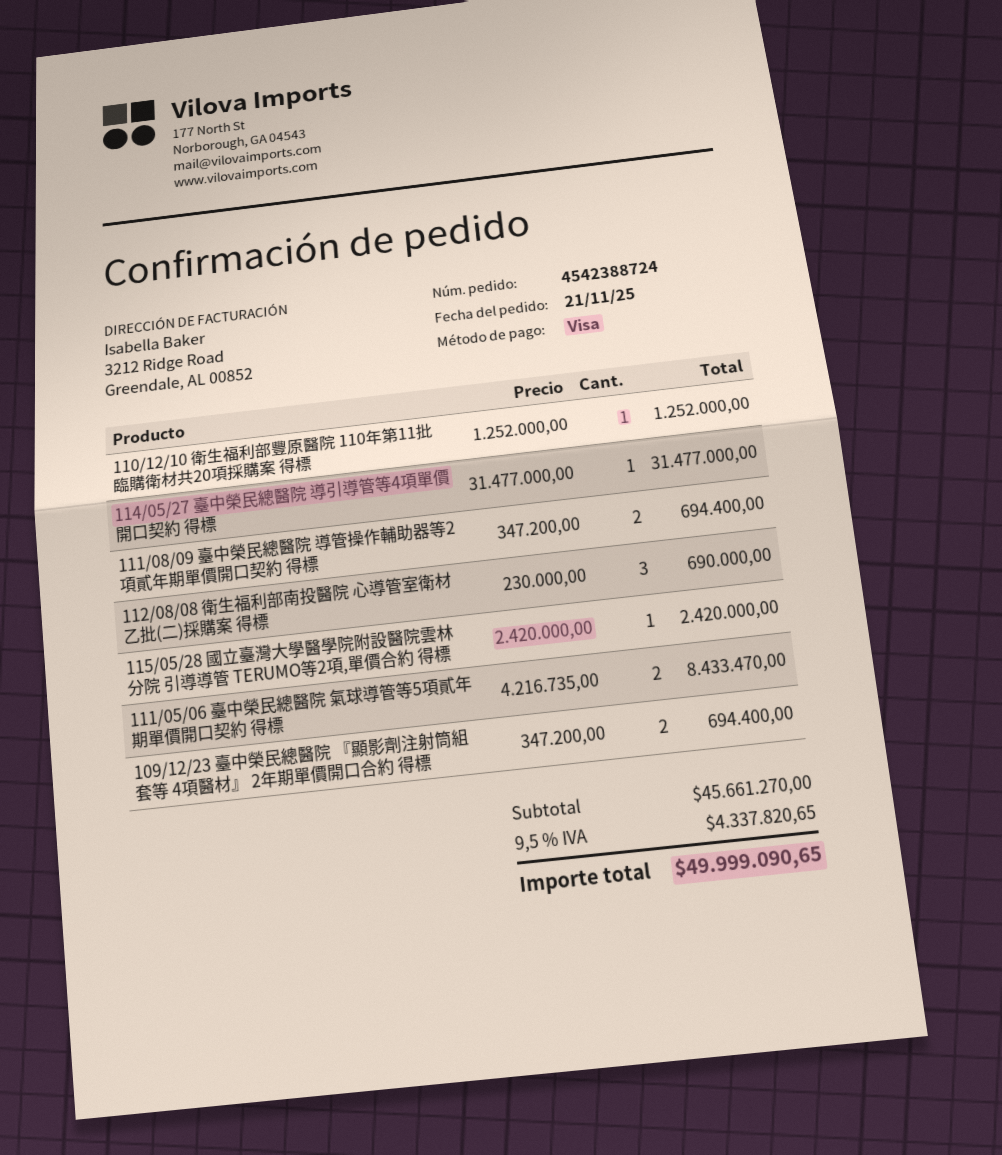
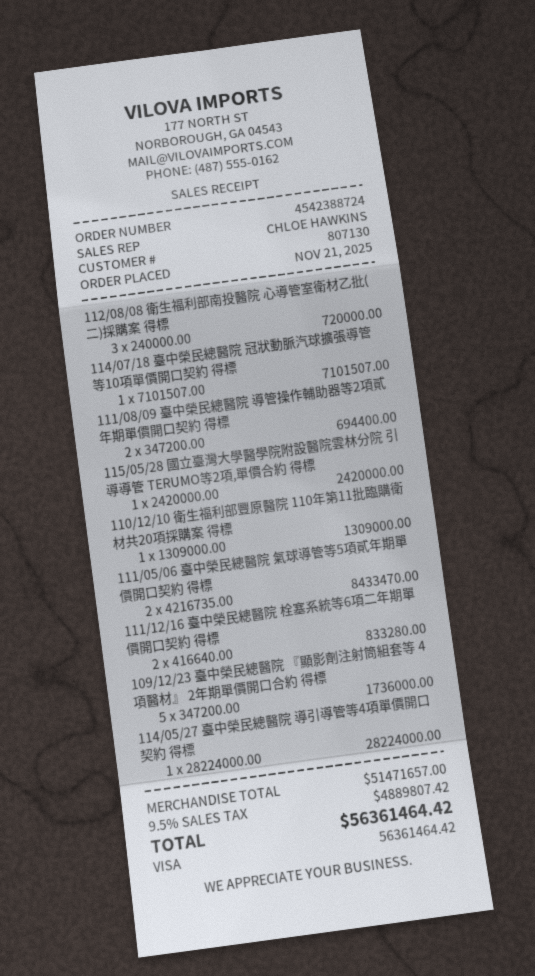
110/12/10 衛生福利部豐原醫院 110年第11批臨購衛材共20項採購案 得標: 1 x 1252000.00 = 1252000.00 -> 1 x 1309000.00 = 1309000.00
114/05/27 臺中榮民總醫院 導引導管等4項單價開口契約 得標: 1 x 31477000.00 = 31477000.00 -> 1 x 28224000.00 = 28224000.00
112/08/08 衛生福利部南投醫院 心導管室衛材乙批(二)採購案 得標: 3 x 230000.00 = 690000.00 -> 3 x 240000.00 = 720000.00
109/12/23 臺中榮民總醫院 『顯影劑注射筒組套等 4項醫材』 2年期單價開口合約 得標: 2 x 347200.00 = 694400.00 -> 5 x 347200.00 = 1736000.00
114/07/18 臺中榮民總醫院 冠狀動脈汽球擴張導管等10項單價開口契約 得標: none -> 1 x 7101507.00 = 7101507.00
111/12/16 臺中榮民總醫院 栓塞系統等6項二年期單價開口契約 得標: none -> 2 x 416640.00 = 833280.00
subtotal: 45661270.00 -> 51471657.00
tax: 9.5% = 4337820.65 -> 9.5% = 4889807.42
total: 49999090.65 -> 56361464.42

